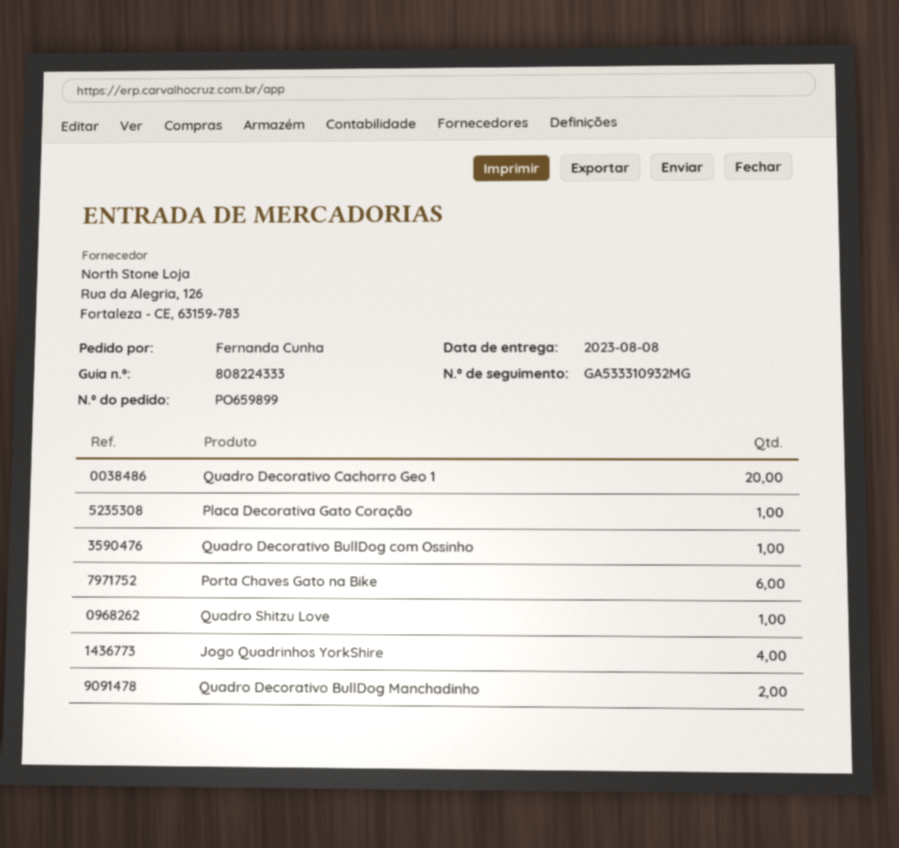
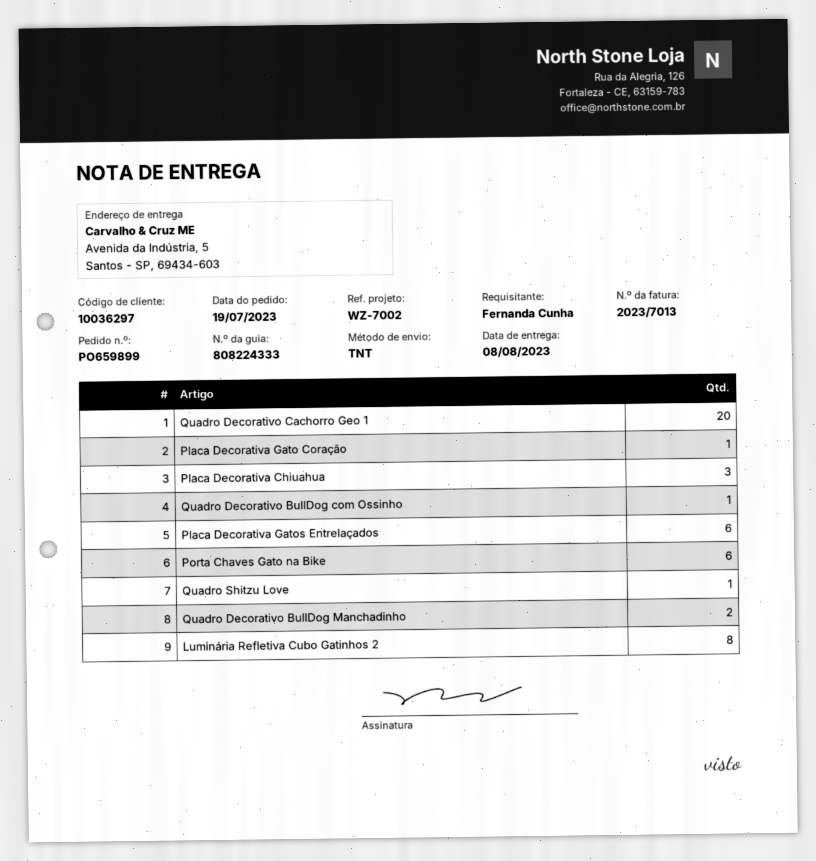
Jogo Quadrinhos YorkShire: 4 -> none
Placa Decorativa Chiuahua: none -> 3
Placa Decorativa Gatos Entrelaçados: none -> 6
Luminária Refletiva Cubo Gatinhos 2: none -> 8

